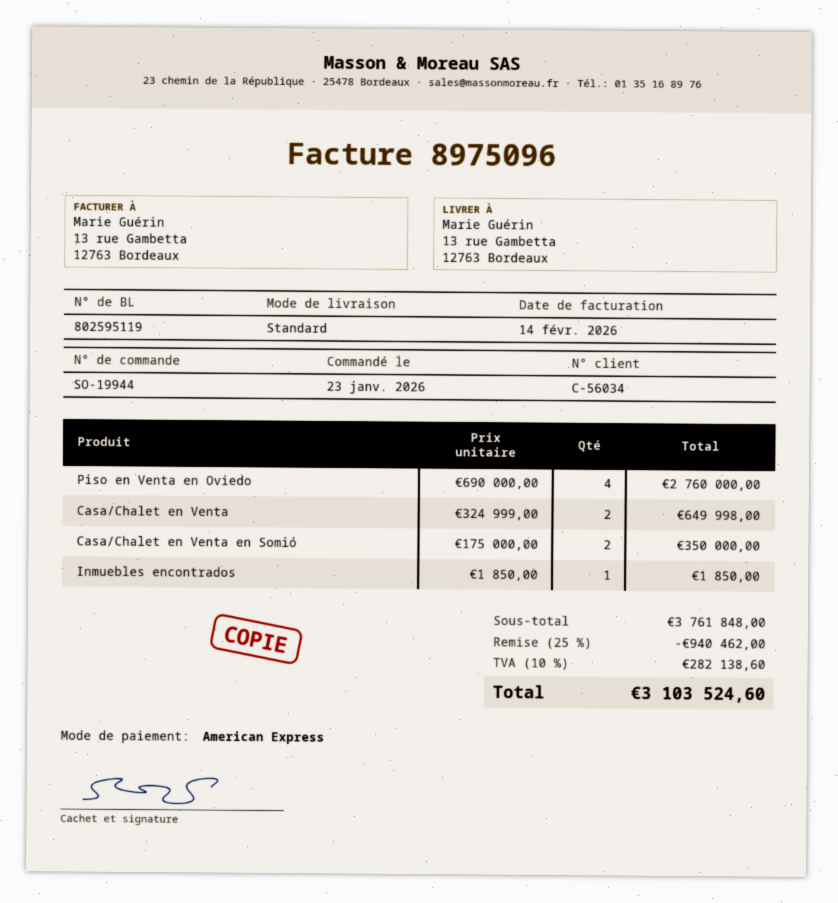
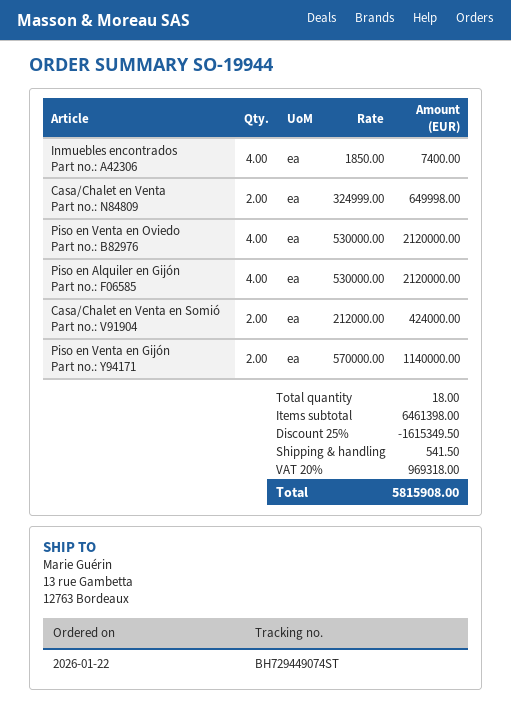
order date: 2026-01-23 -> 2026-01-22
Piso en Venta en Oviedo: 4 x 690000.00 = 2760000.00 -> 4 x 530000.00 = 2120000.00
Casa/Chalet en Venta en Somió: 2 x 175000.00 = 350000.00 -> 2 x 212000.00 = 424000.00
Inmuebles encontrados: 1 x 1850.00 = 1850.00 -> 4 x 1850.00 = 7400.00
Piso en Alquiler en Gijón: none -> 4 x 530000.00 = 2120000.00
Piso en Venta en Gijón: none -> 2 x 570000.00 = 1140000.00
subtotal: 3761848.00 -> 6461398.00
discount: 25% = 940462.00 -> 25% = 1615349.50
shipping: none -> 541.50
tax: 10% = 282138.60 -> 20% = 969318.00
total: 3103524.60 -> 5815908.00

